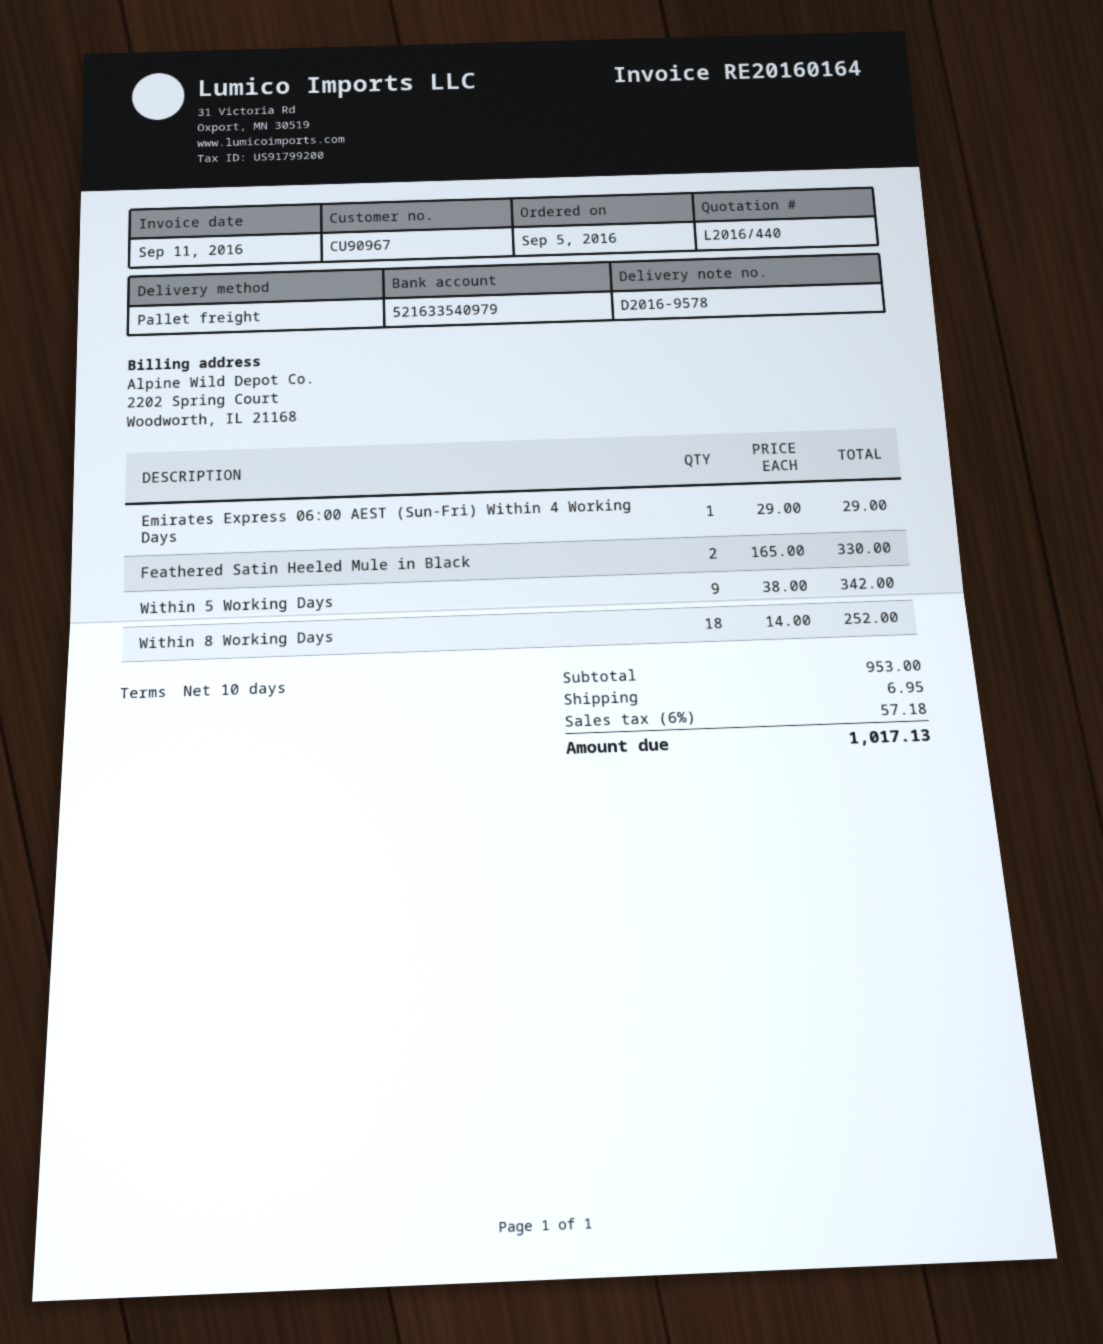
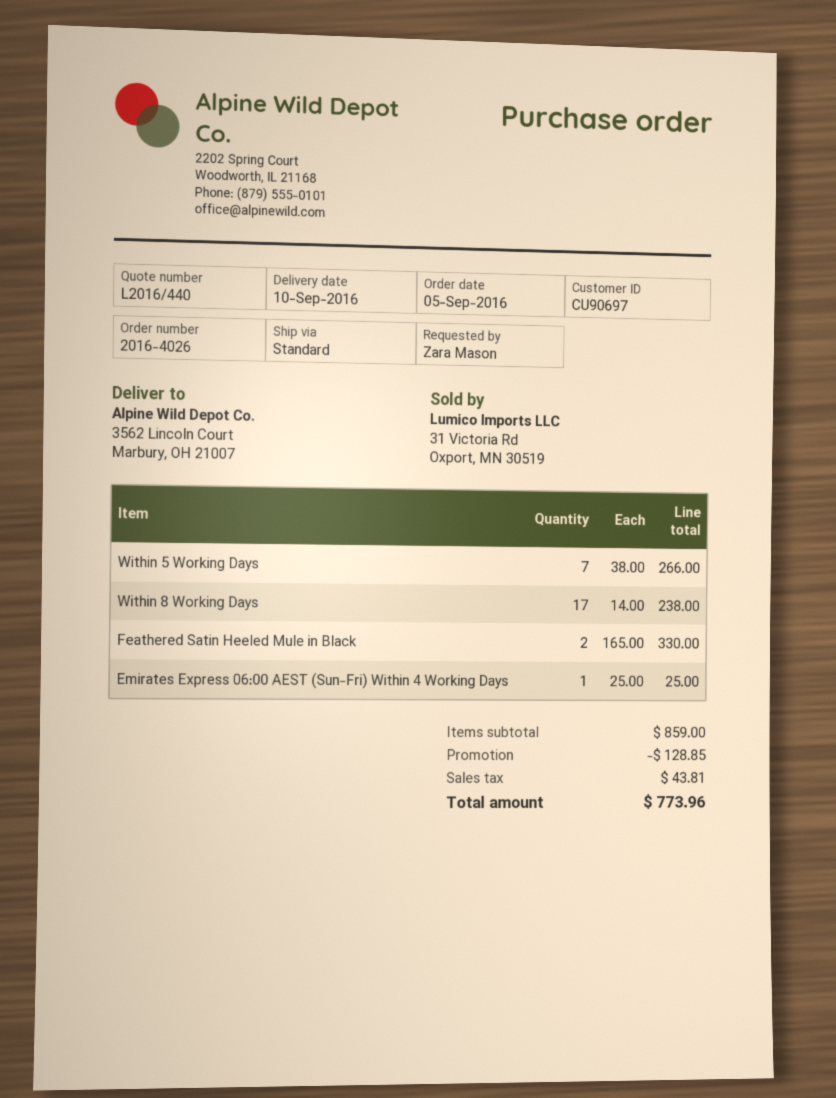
customer number: CU90967 -> CU90697
shipping method: pallet freight -> standard
Emirates Express 06:00 AEST (Sun-Fri) Within 4 Working Days: 1 x 29.00 = 29.00 -> 1 x 25.00 = 25.00
Within 5 Working Days: 9 x 38.00 = 342.00 -> 7 x 38.00 = 266.00
Within 8 Working Days: 18 x 14.00 = 252.00 -> 17 x 14.00 = 238.00
subtotal: 953.00 -> 859.00
discount: none -> 128.85
shipping: 6.95 -> none
tax: 57.18 -> 43.81
total: 1017.13 -> 773.96

